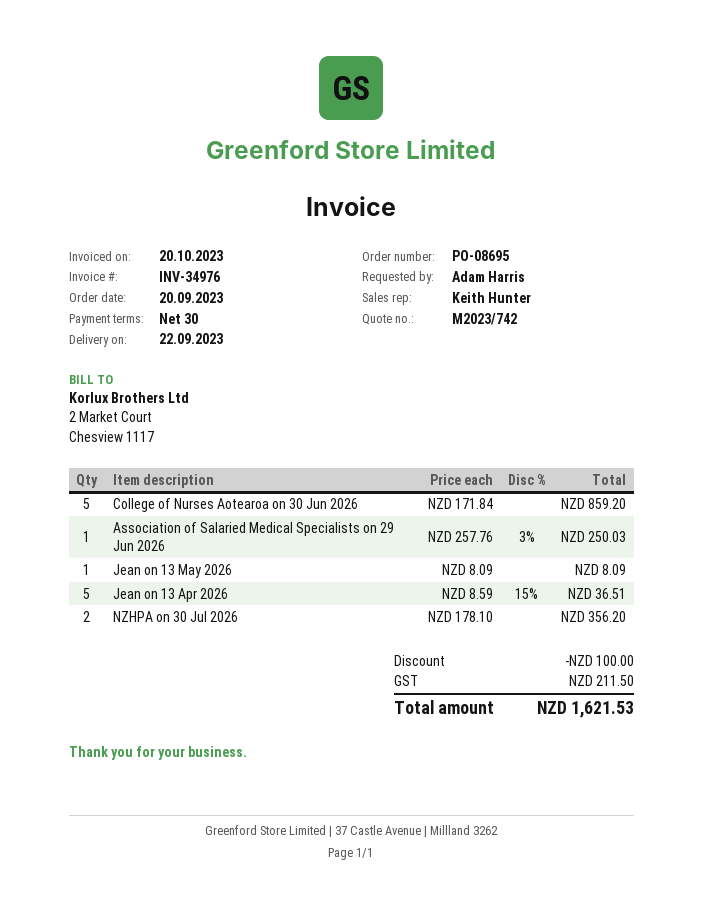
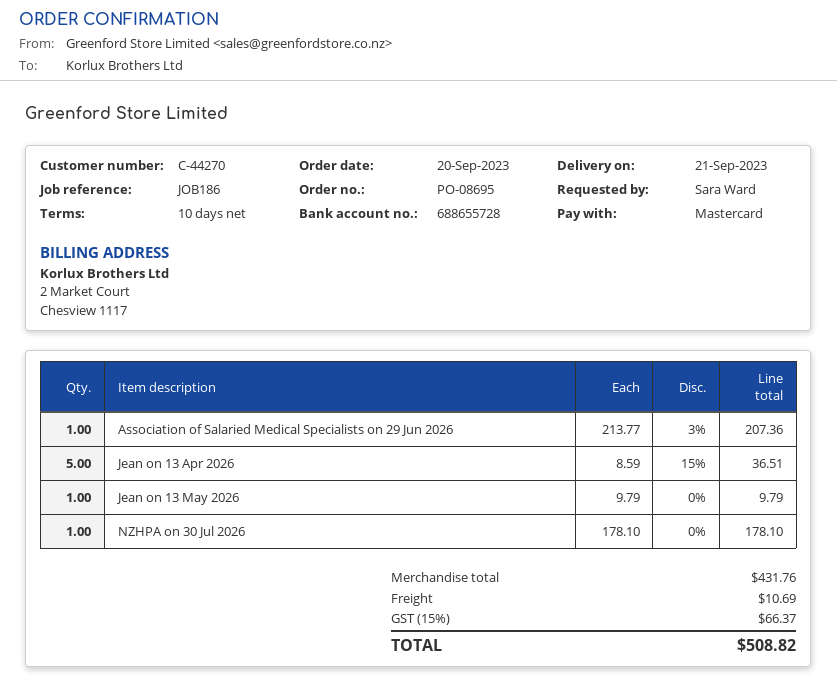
delivery date: 2023-09-22 -> 2023-09-21
payment terms: 30 days -> 10 days
ordered by: Adam Harris -> Sara Ward
College of Nurses Aotearoa on 30 Jun 2026: 5 x 171.84 = 859.20 -> none
Association of Salaried Medical Specialists on 29 Jun 2026: 1 x 257.76 - 3% = 250.03 -> 1 x 213.77 - 3% = 207.36
Jean on 13 May 2026: 1 x 8.09 = 8.09 -> 1 x 9.79 = 9.79
NZHPA on 30 Jul 2026: 2 x 178.10 = 356.20 -> 1 x 178.10 = 178.10
discount: 100.00 -> none
shipping: none -> 10.69
tax: 211.50 -> 66.37
total: 1621.53 -> 508.82

